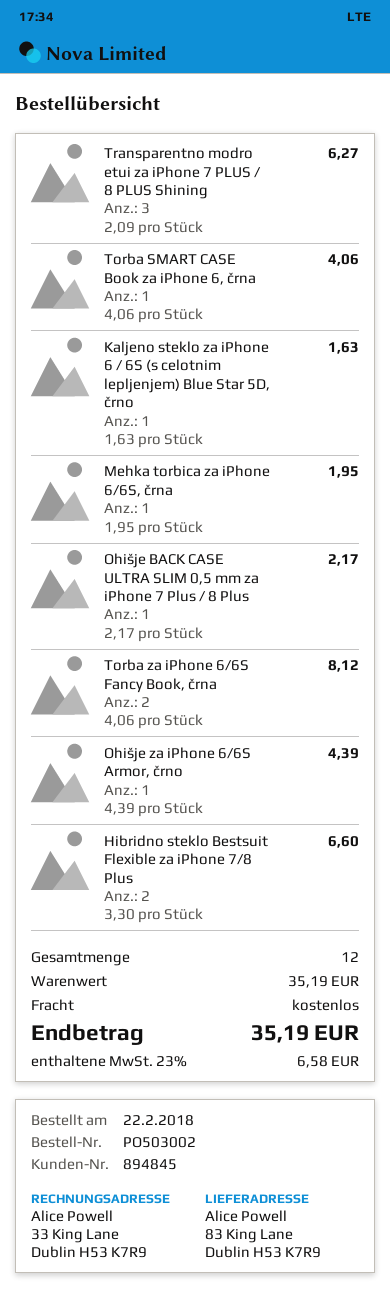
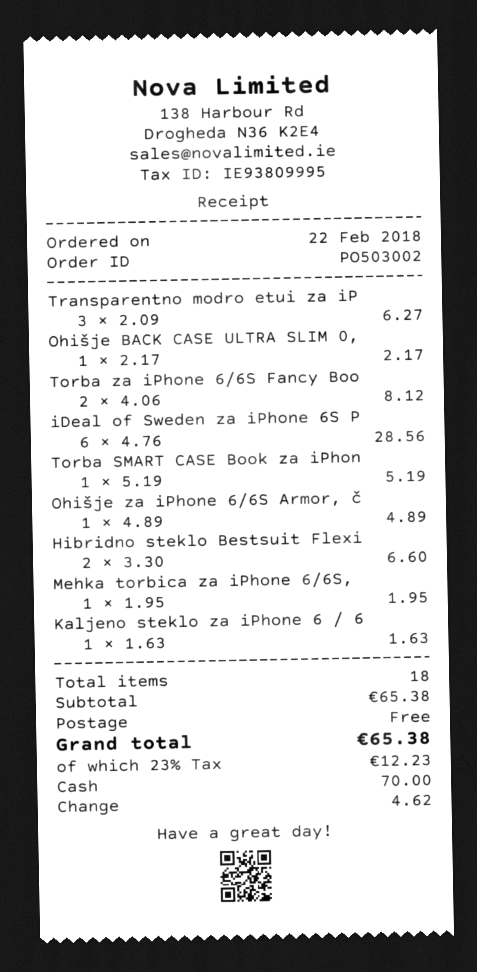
Torba SMART CASE Book za iPhone 6, črna: 1 x 4.06 = 4.06 -> 1 x 5.19 = 5.19
Ohišje za iPhone 6/6S Armor, črno: 1 x 4.39 = 4.39 -> 1 x 4.89 = 4.89
iDeal of Sweden za iPhone 6S P: none -> 6 x 4.76 = 28.56
total quantity: 12 -> 18
subtotal: 35.19 -> 65.38
tax: 23% = 6.58 -> 23% = 12.23
total: 35.19 -> 65.38

